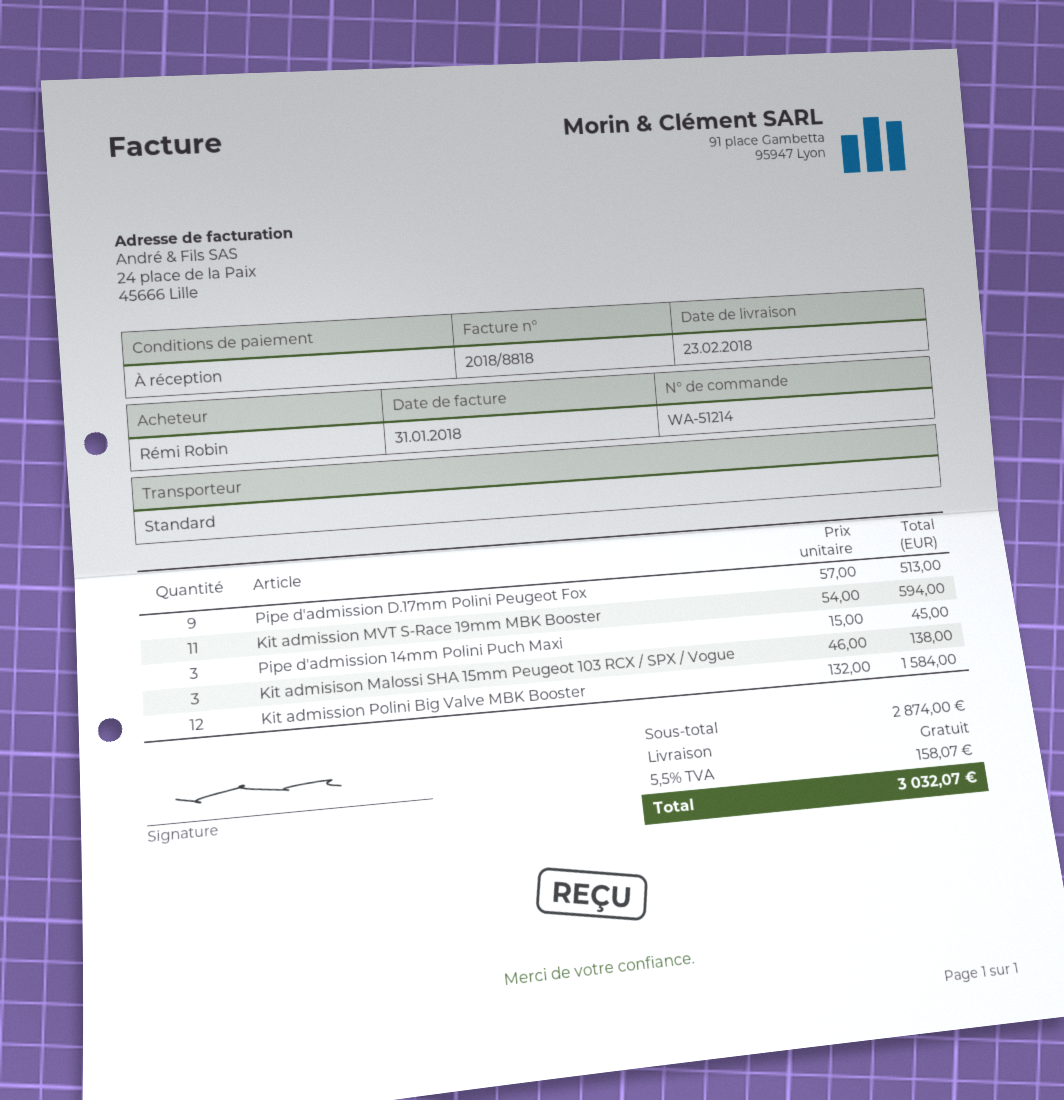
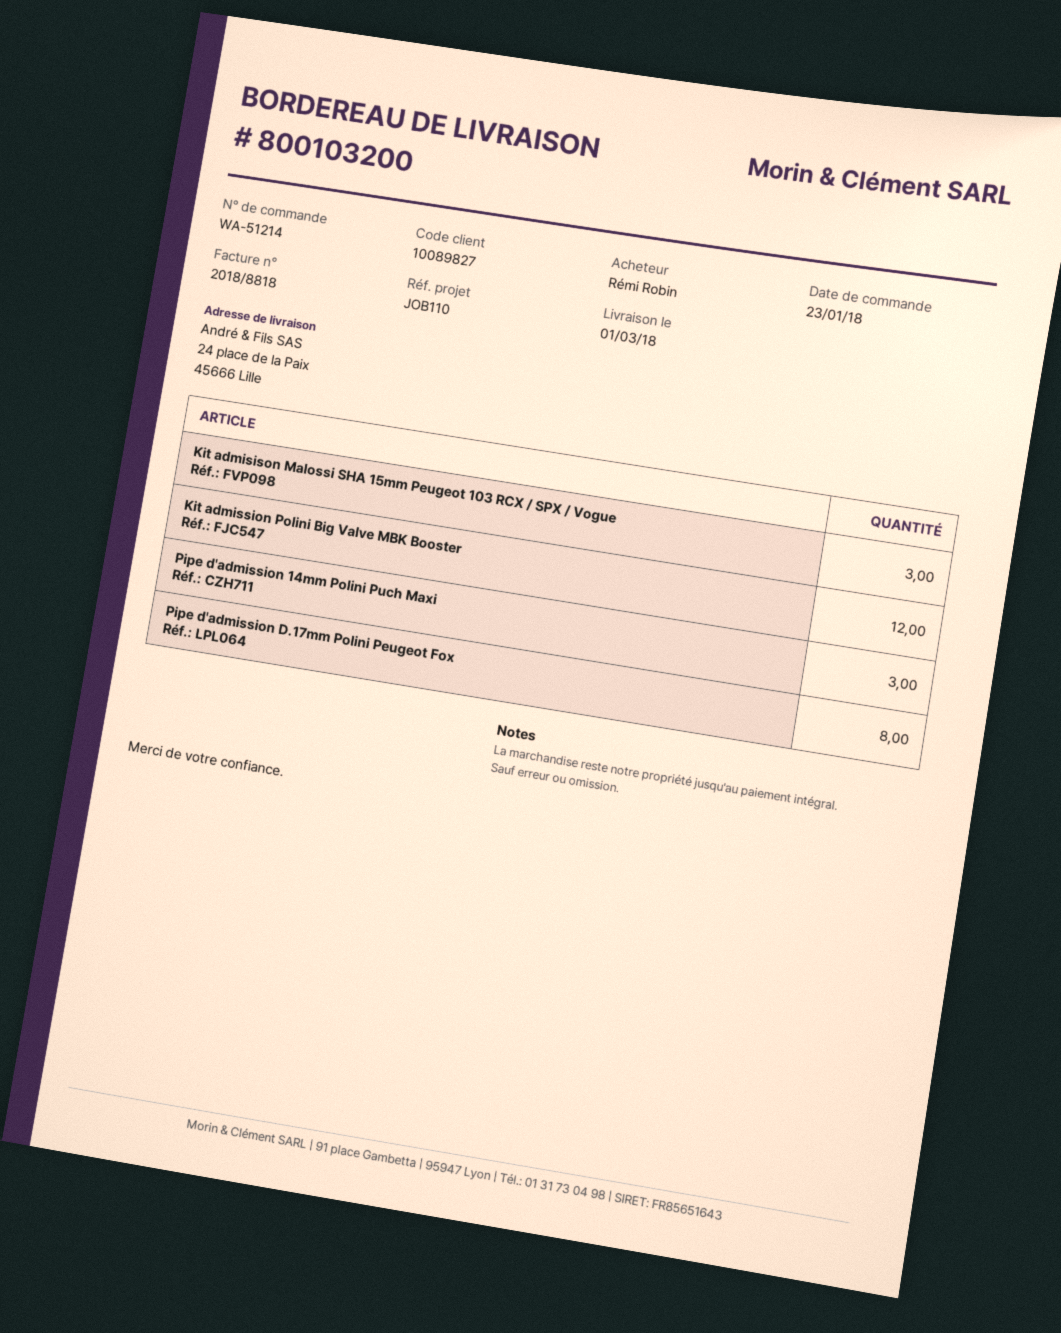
delivery date: 2018-02-23 -> 2018-03-01
Pipe d'admission D.17mm Polini Peugeot Fox: 9 -> 8
Kit admission MVT S-Race 19mm MBK Booster: 11 -> none

